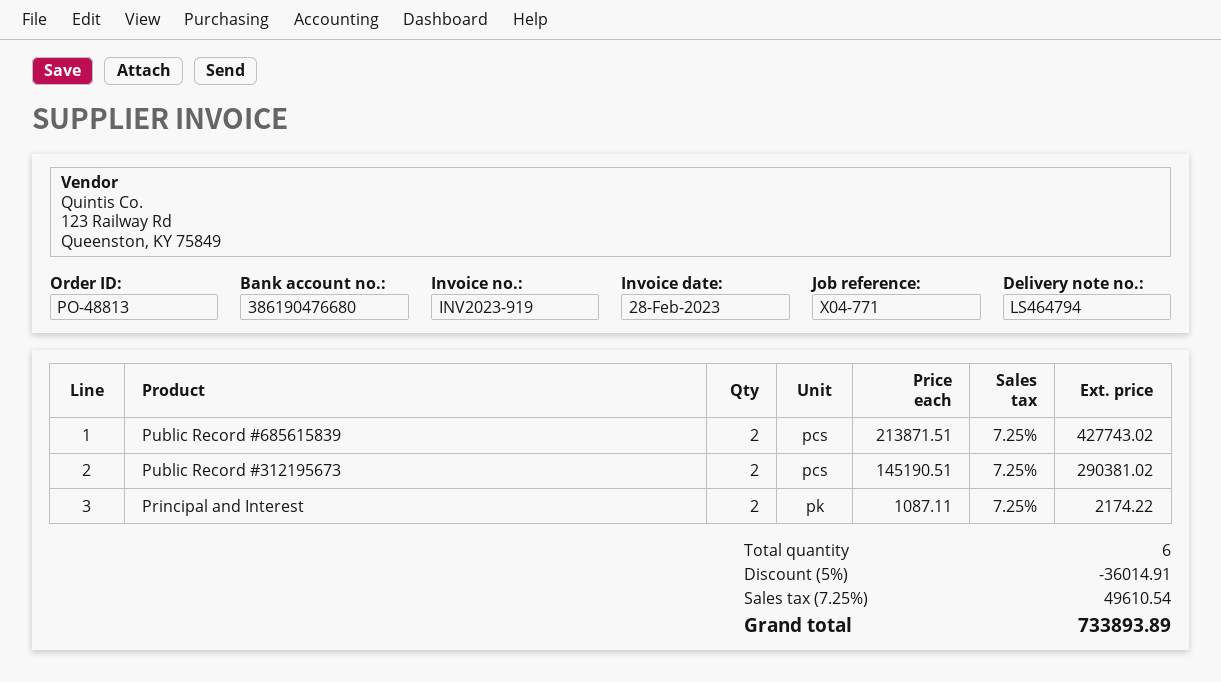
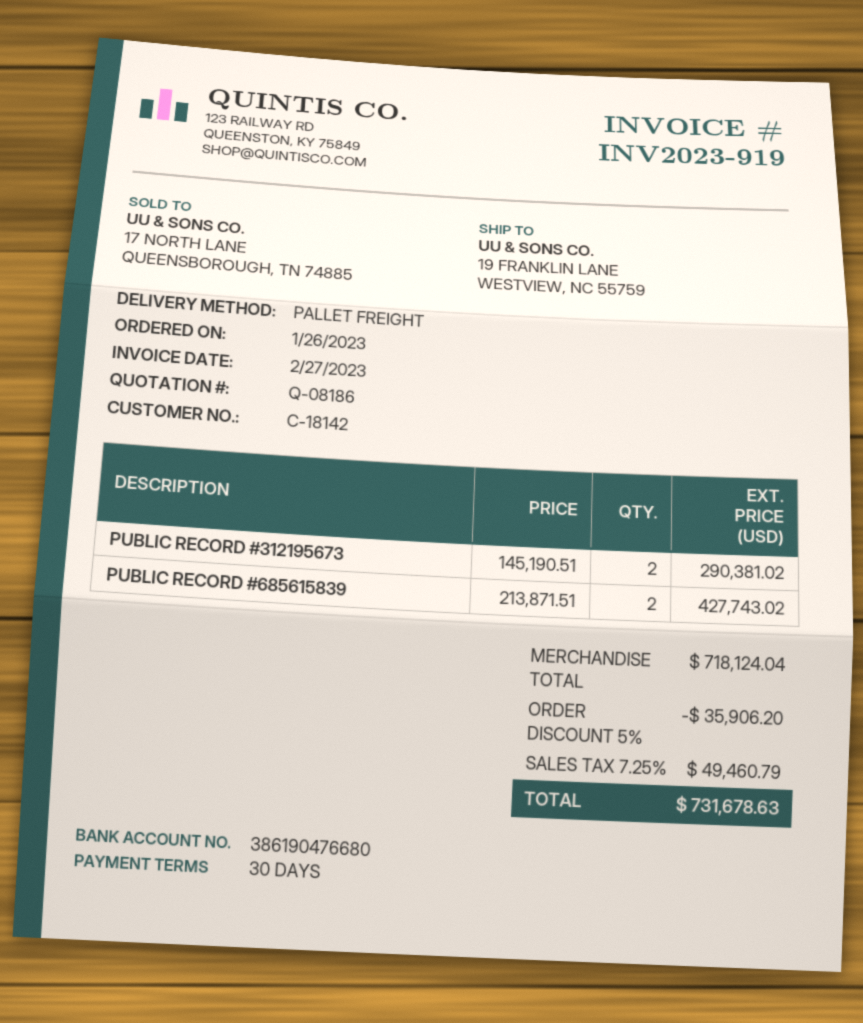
invoice date: 2023-02-28 -> 2023-02-27
Principal and Interest: 2 x 1087.11 = 2174.22 -> none
discount: 5% = 36014.91 -> 5% = 35906.20
tax: 7.25% = 49610.54 -> 7.25% = 49460.79
total: 733893.89 -> 731678.63

